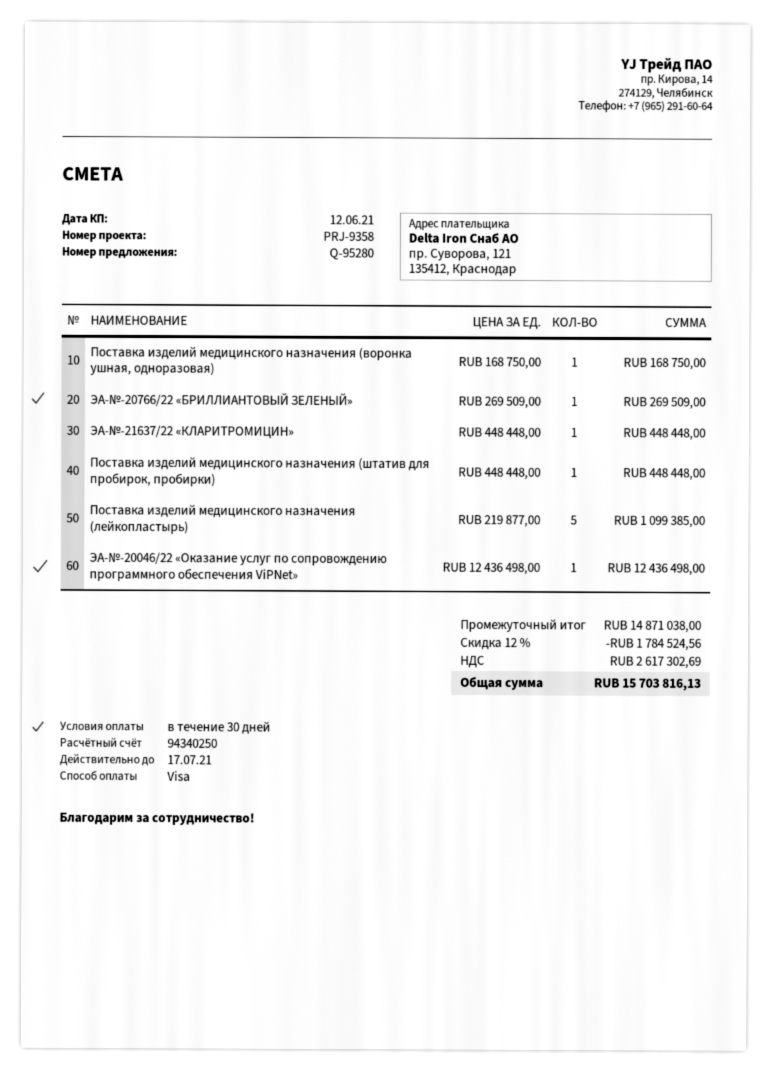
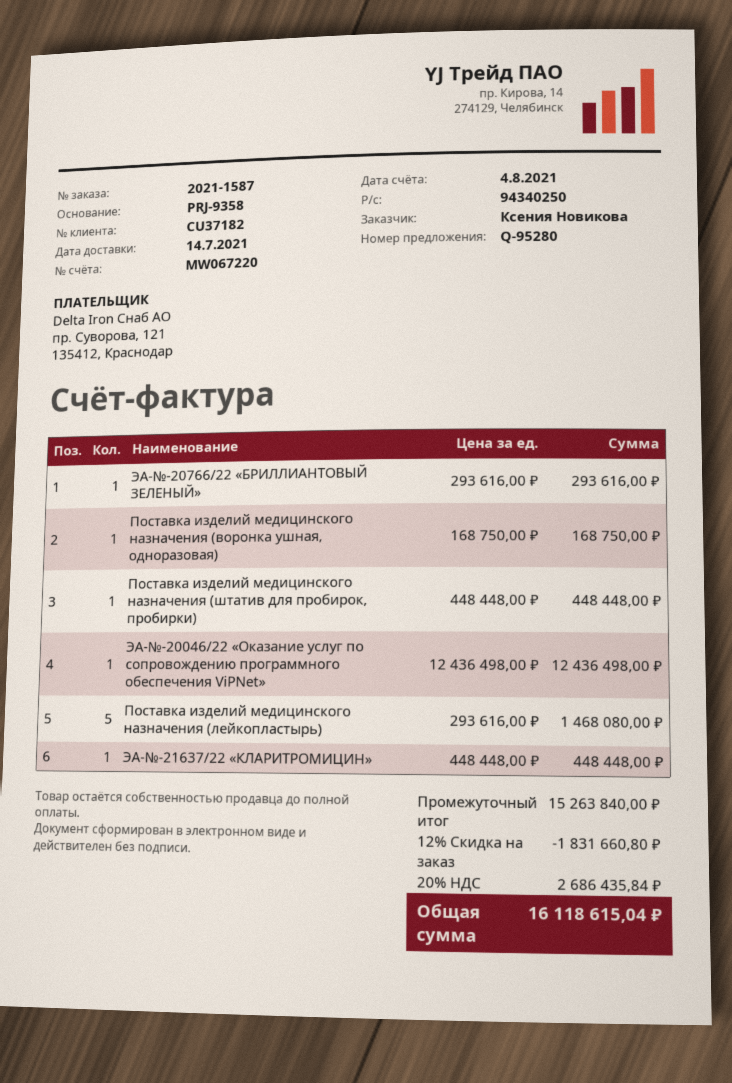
ЭА-№-20766/22 «БРИЛЛИАНТОВЫЙ ЗЕЛЕНЫЙ»: 1 x 269509.00 = 269509.00 -> 1 x 293616.00 = 293616.00
Поставка изделий медицинского назначения (лейкопластырь): 5 x 219877.00 = 1099385.00 -> 5 x 293616.00 = 1468080.00
subtotal: 14871038.00 -> 15263840.00
discount: 12% = 1784524.56 -> 12% = 1831660.80
tax: 2617302.69 -> 2686435.84
total: 15703816.13 -> 16118615.04

